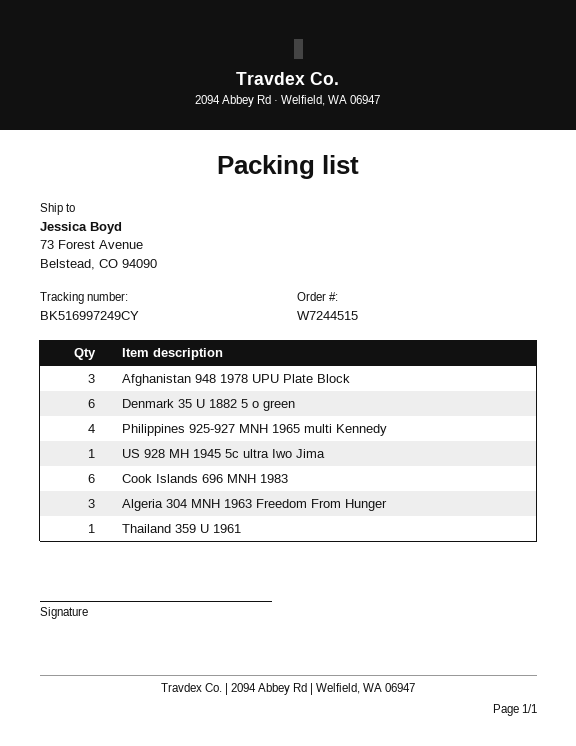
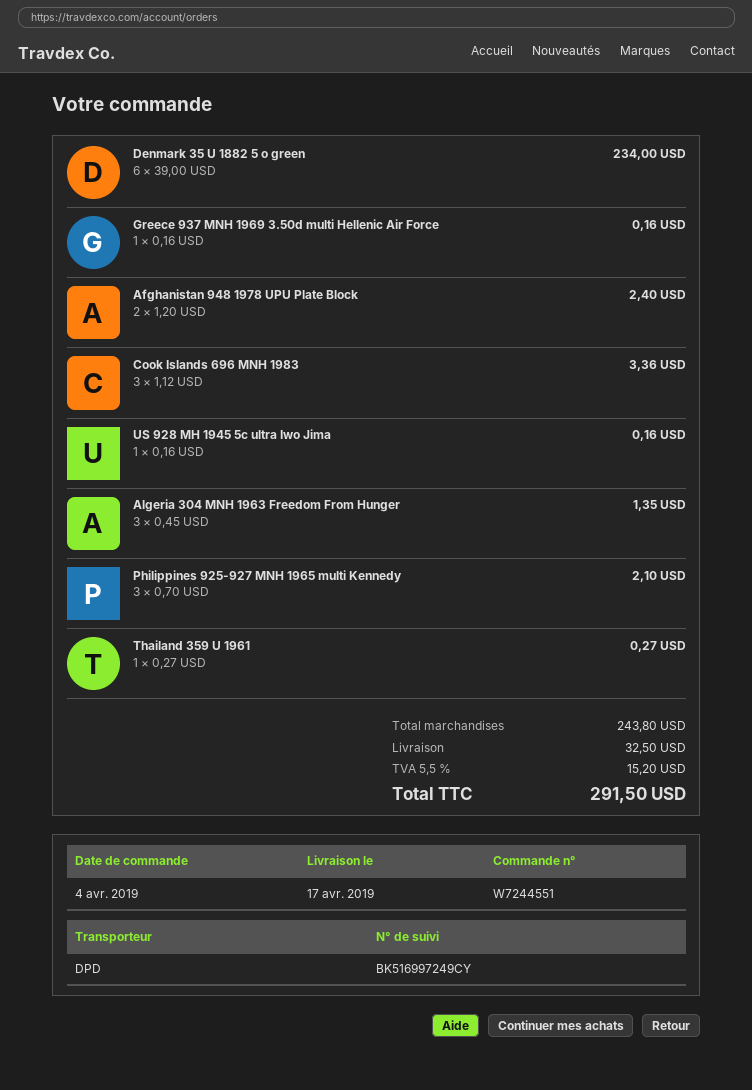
order number: W7244515 -> W7244551
Afghanistan 948 1978 UPU Plate Block: 3 -> 2
Philippines 925-927 MNH 1965 multi Kennedy: 4 -> 3
Cook Islands 696 MNH 1983: 6 -> 3
Greece 937 MNH 1969 3.50d multi Hellenic Air Force: none -> 1

